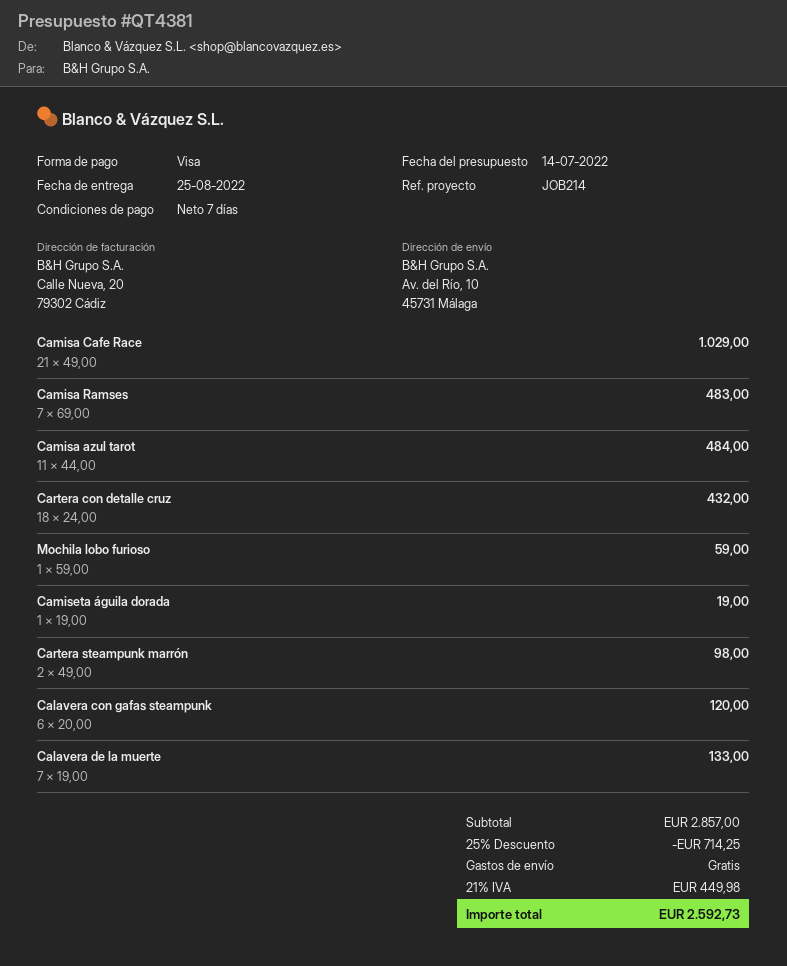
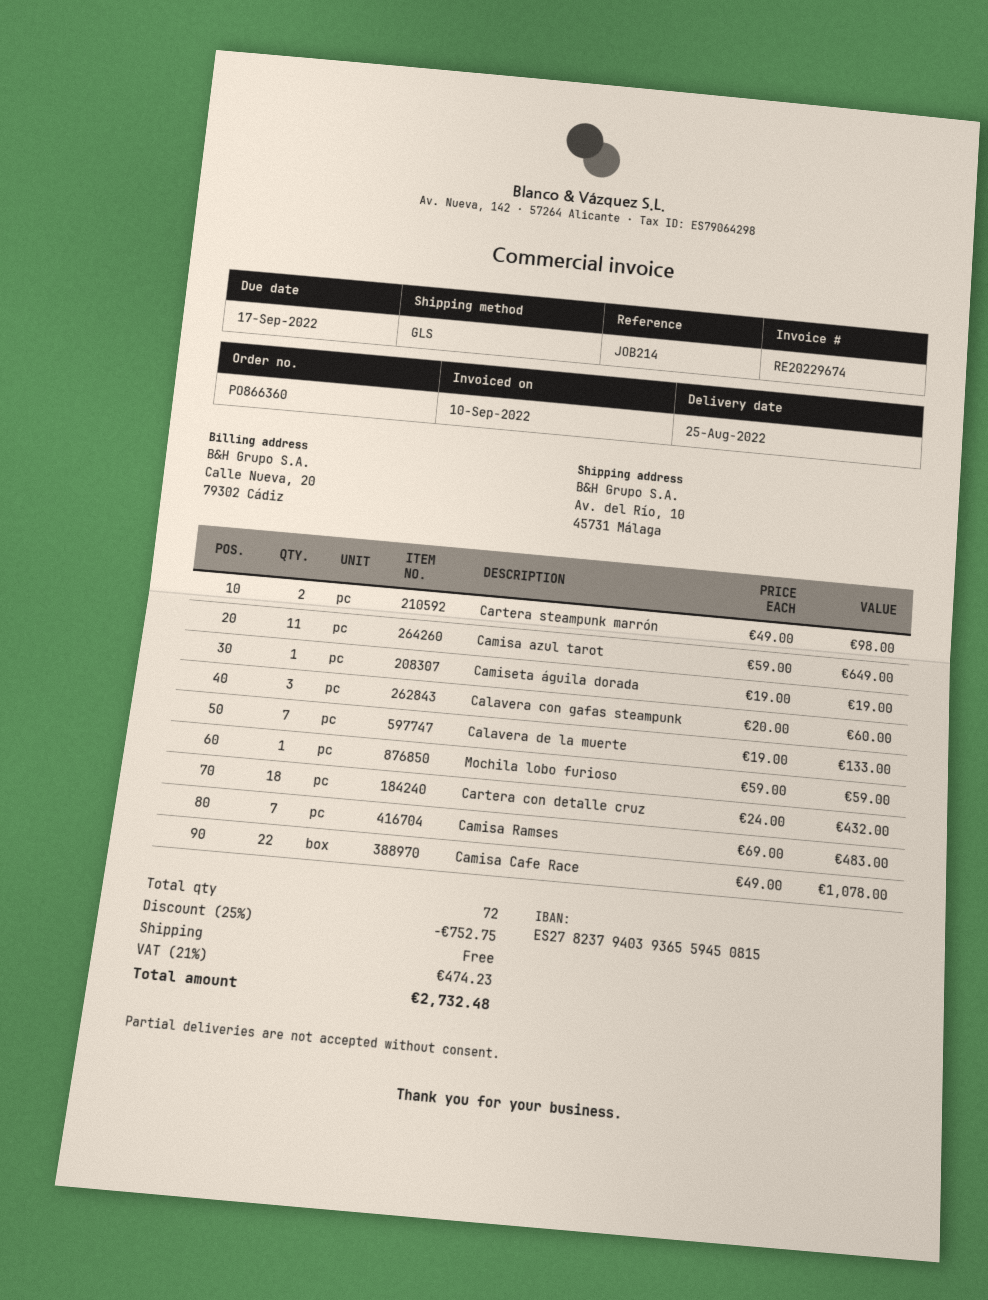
Camisa Cafe Race: 21 x 49.00 = 1029.00 -> 22 x 49.00 = 1078.00
Camisa azul tarot: 11 x 44.00 = 484.00 -> 11 x 59.00 = 649.00
Calavera con gafas steampunk: 6 x 20.00 = 120.00 -> 3 x 20.00 = 60.00
discount: 25% = 714.25 -> 25% = 752.75
tax: 21% = 449.98 -> 21% = 474.23
total: 2592.73 -> 2732.48

